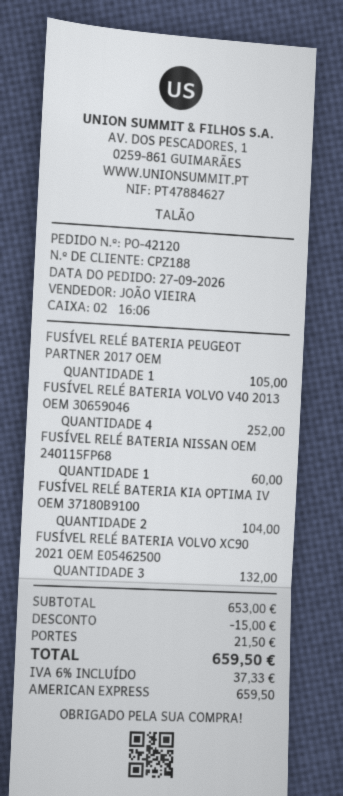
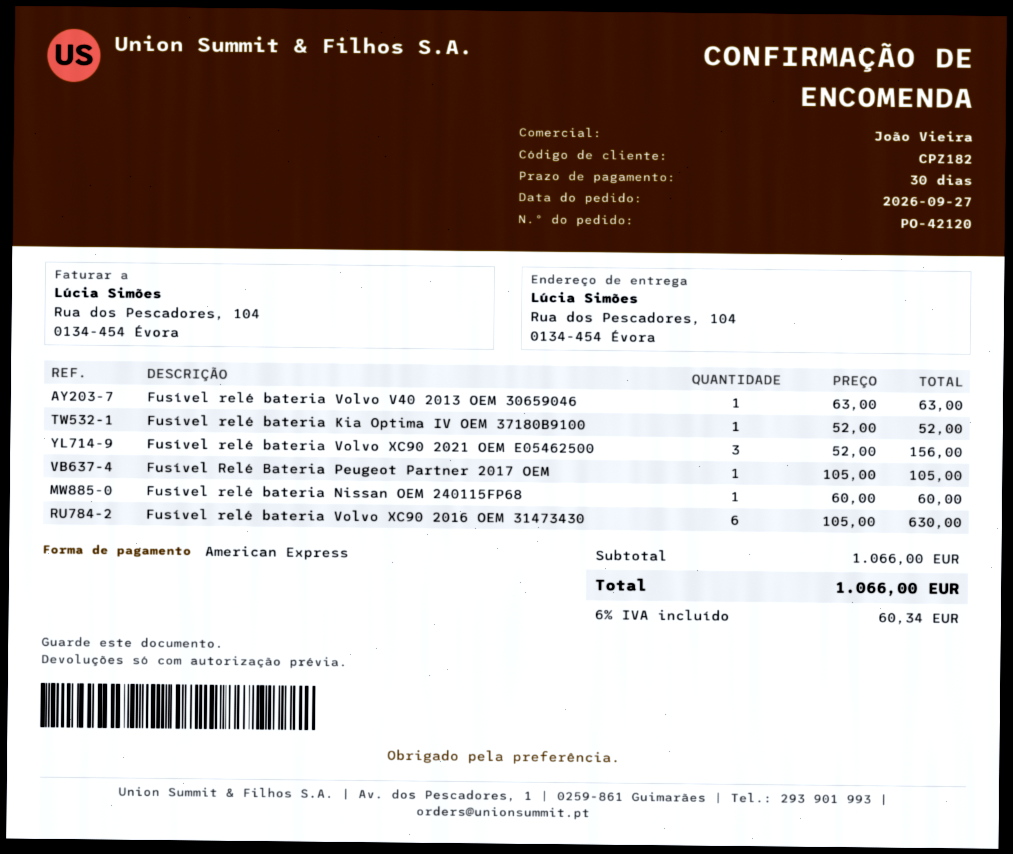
customer number: CPZ188 -> CPZ182
FUSÍVEL RELÉ BATERIA VOLVO V40 2013 OEM 30659046: 4 for 252.00 -> 1 for 63.00
FUSÍVEL RELÉ BATERIA KIA OPTIMA IV OEM 37180B9100: 2 for 104.00 -> 1 for 52.00
FUSÍVEL RELÉ BATERIA VOLVO XC90 2021 OEM E05462500: 3 for 132.00 -> 3 for 156.00
Fusível relé bateria Volvo XC90 2016 OEM 31473430: none -> 6 for 630.00
subtotal: 653.00 -> 1066.00
discount: 15.00 -> none
shipping: 21.50 -> none
tax: 6% = 37.33 -> 6% = 60.34
total: 659.50 -> 1066.00

